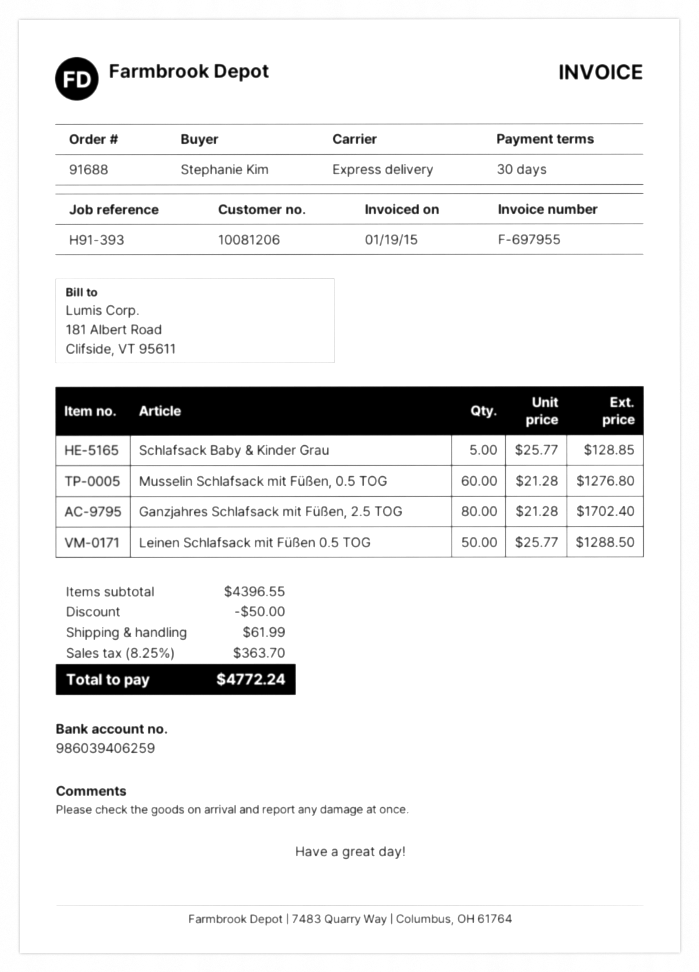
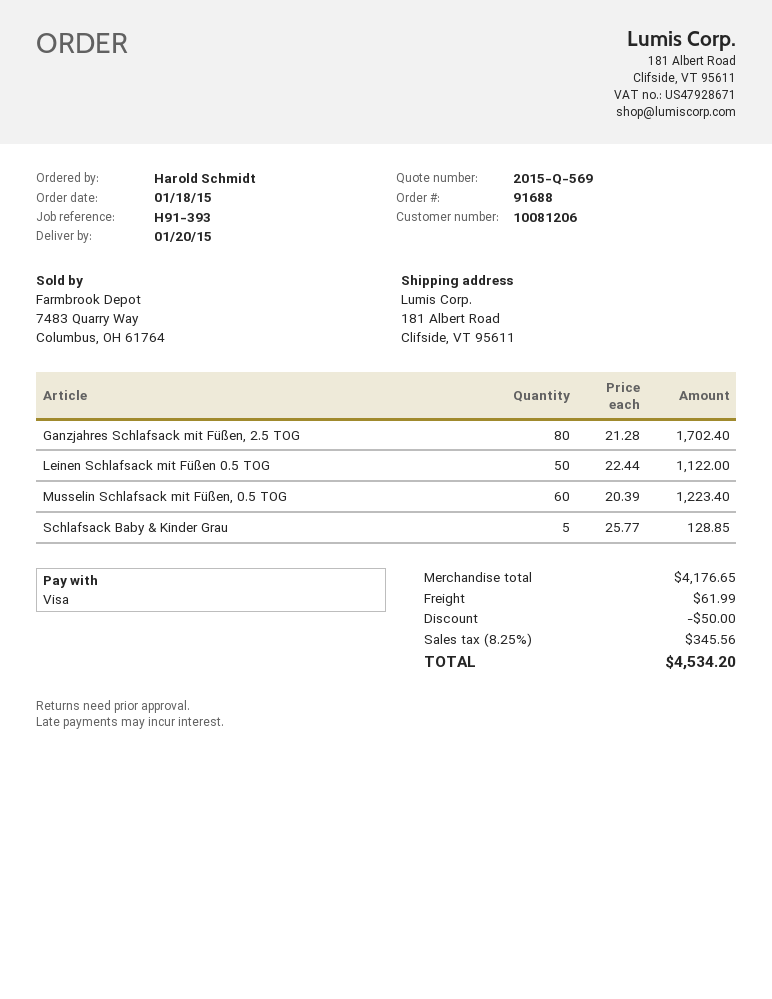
ordered by: Stephanie Kim -> Harold Schmidt
Musselin Schlafsack mit Füßen, 0.5 TOG: 60 x 21.28 = 1276.80 -> 60 x 20.39 = 1223.40
Leinen Schlafsack mit Füßen 0.5 TOG: 50 x 25.77 = 1288.50 -> 50 x 22.44 = 1122.00
subtotal: 4396.55 -> 4176.65
tax: 8.25% = 363.70 -> 8.25% = 345.56
total: 4772.24 -> 4534.20

